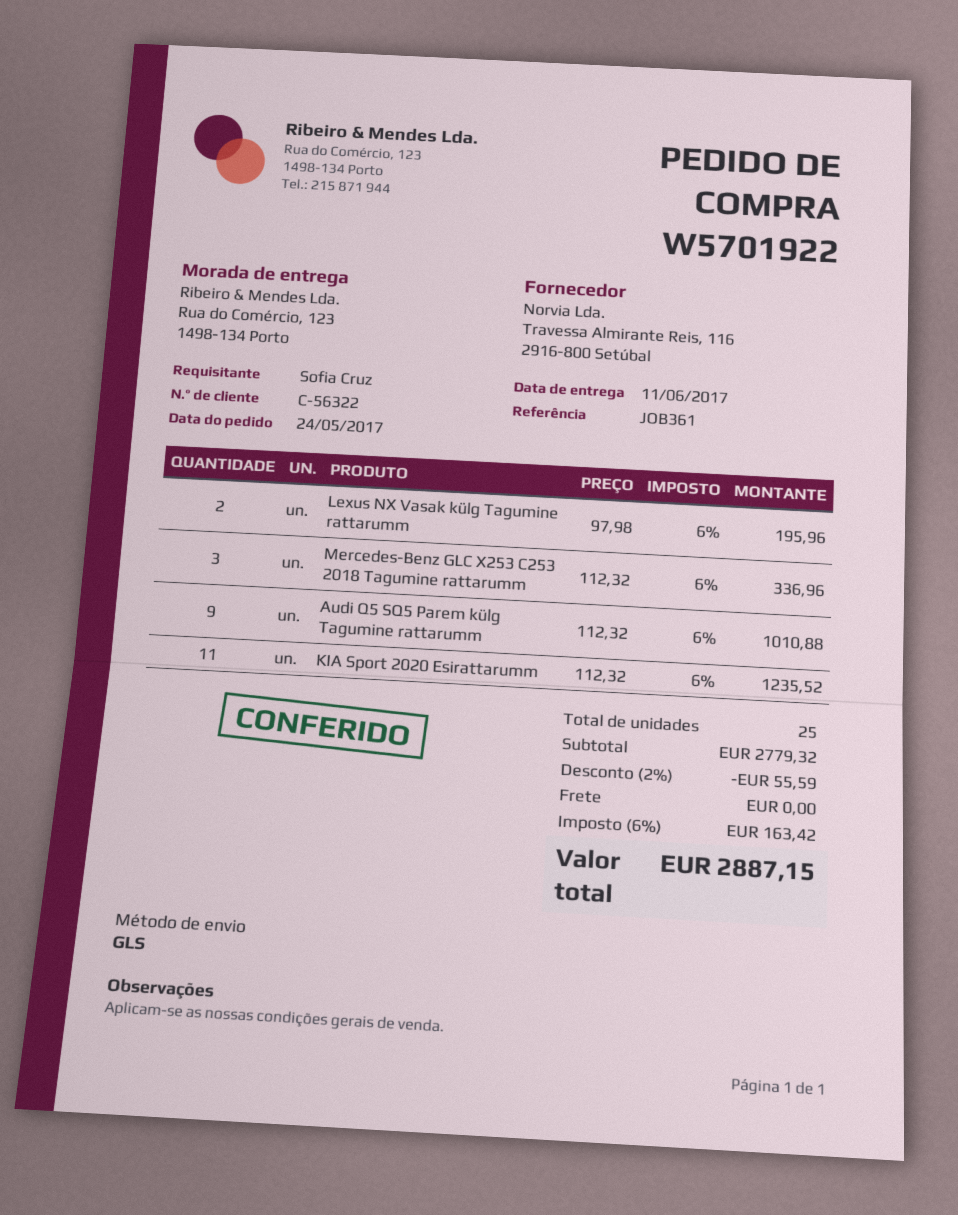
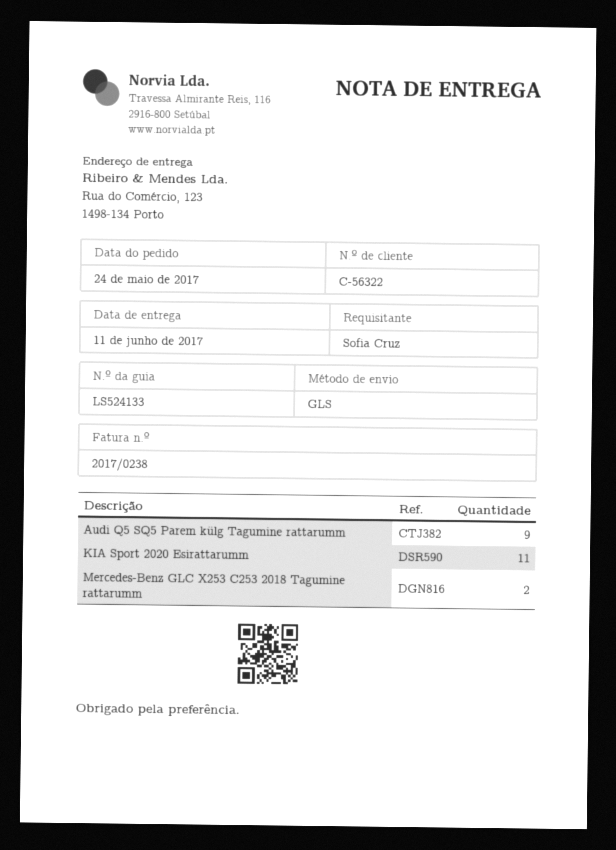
Lexus NX Vasak külg Tagumine rattarumm: 2 -> none
Mercedes-Benz GLC X253 C253 2018 Tagumine rattarumm: 3 -> 2

